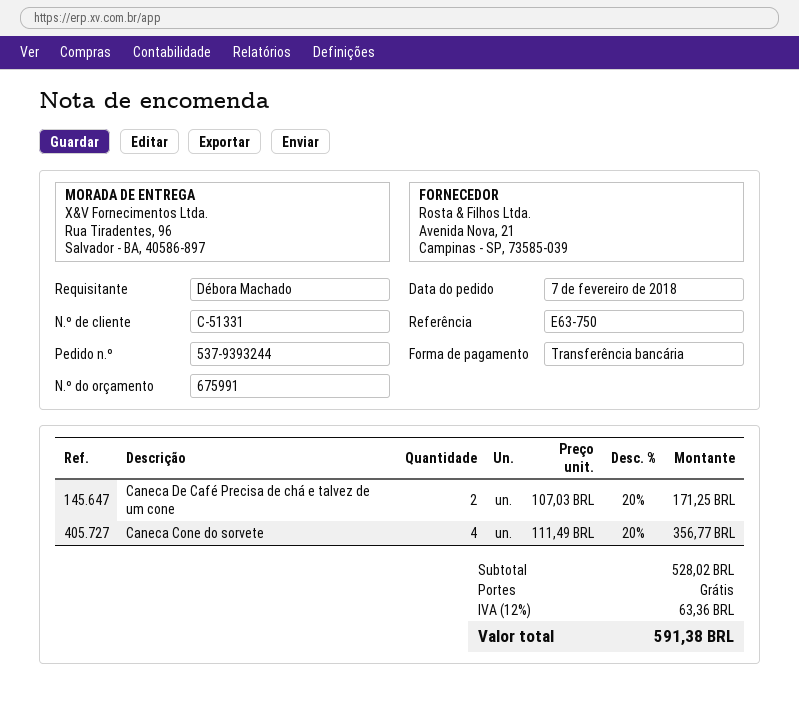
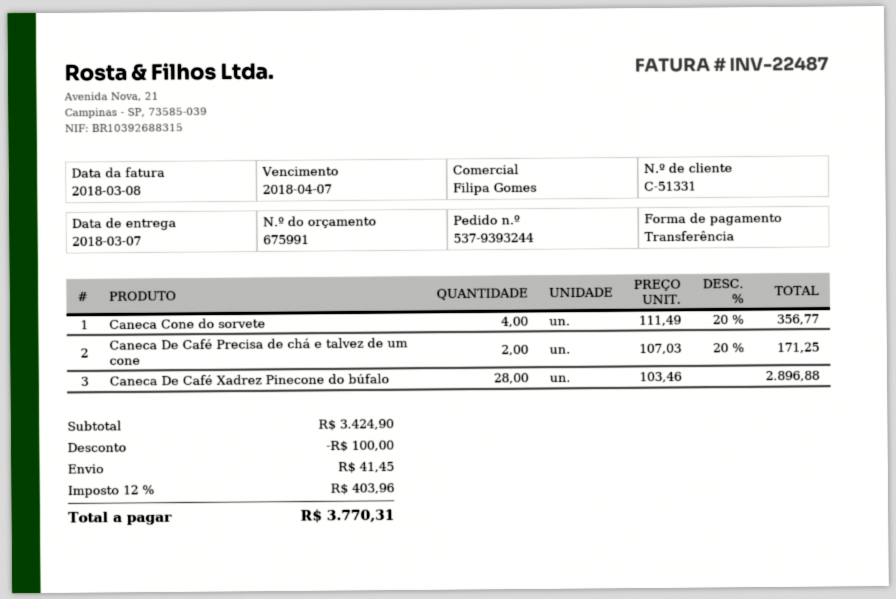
Caneca De Café Xadrez Pinecone do búfalo: none -> 28 x 103.46 = 2896.88
subtotal: 528.02 -> 3424.90
discount: none -> 100.00
shipping: 0.00 -> 41.45
tax: 12% = 63.36 -> 12% = 403.96
total: 591.38 -> 3770.31

